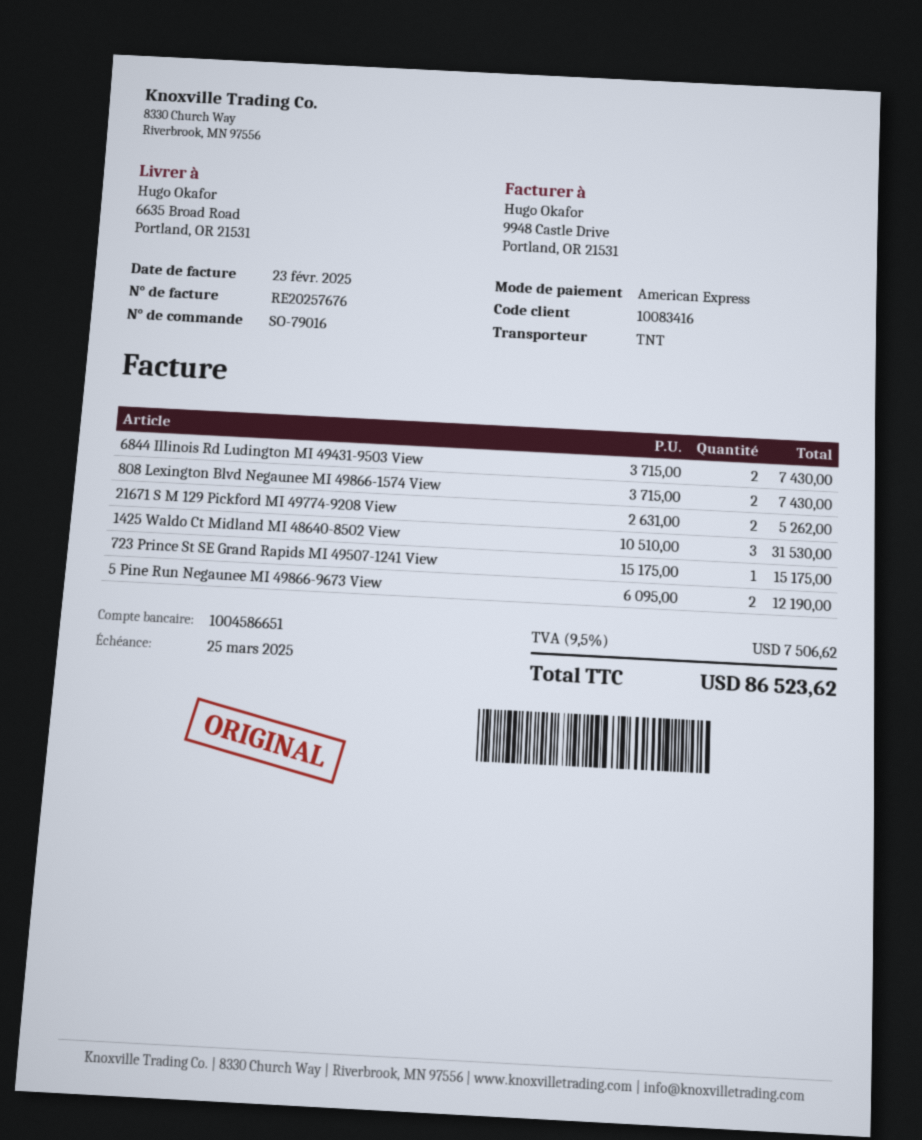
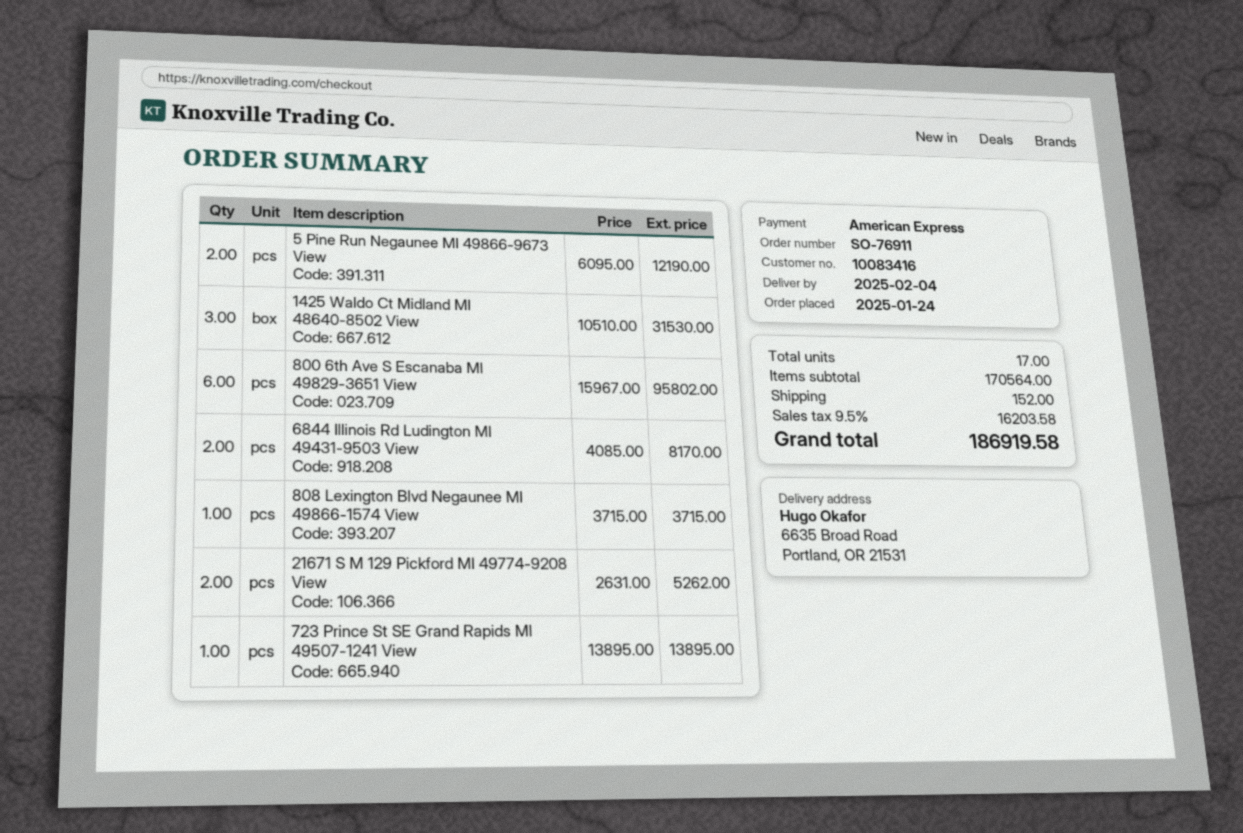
order number: SO-79016 -> SO-76911
6844 Illinois Rd Ludington MI 49431-9503 View: 2 x 3715.00 = 7430.00 -> 2 x 4085.00 = 8170.00
808 Lexington Blvd Negaunee MI 49866-1574 View: 2 x 3715.00 = 7430.00 -> 1 x 3715.00 = 3715.00
723 Prince St SE Grand Rapids MI 49507-1241 View: 1 x 15175.00 = 15175.00 -> 1 x 13895.00 = 13895.00
800 6th Ave S Escanaba MI 49829-3651 View: none -> 6 x 15967.00 = 95802.00
shipping: none -> 152.00
tax: 9.5% = 7506.62 -> 9.5% = 16203.58
total: 86523.62 -> 186919.58

